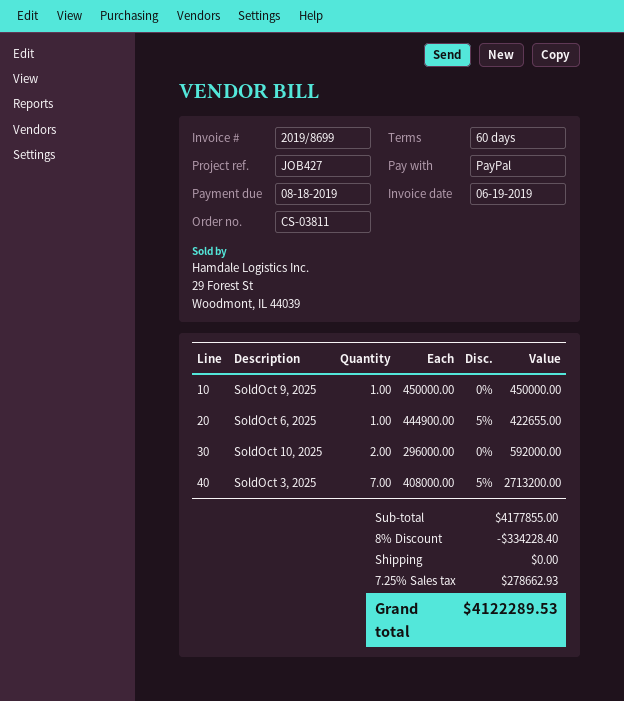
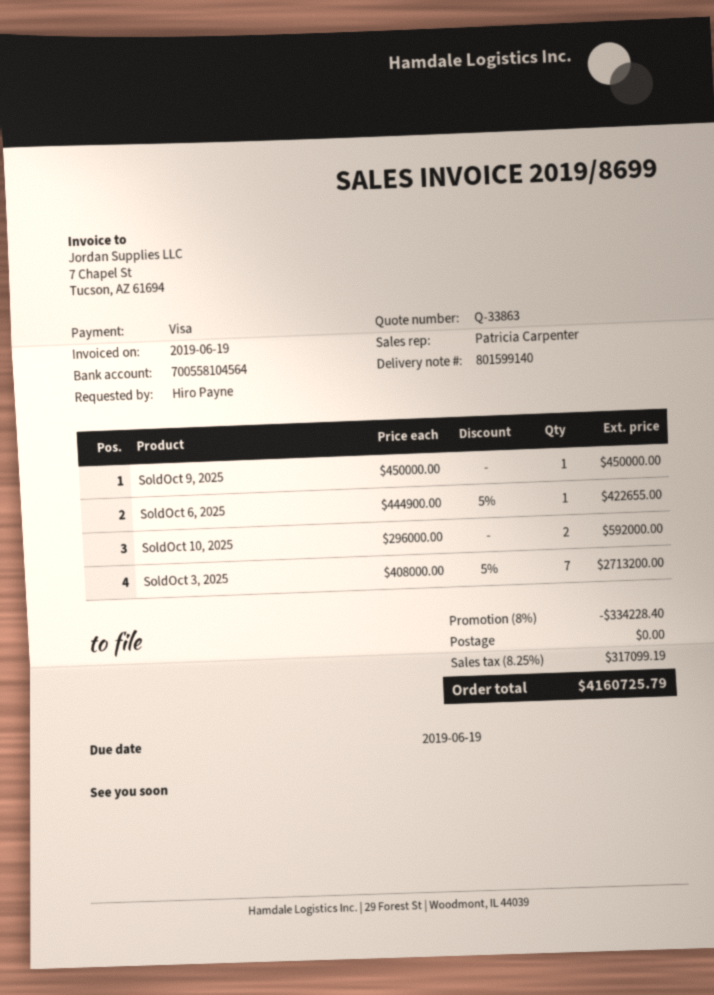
due date: 2019-08-18 -> 2019-06-19
payment method: PayPal -> Visa
tax: 7.25% = 278662.93 -> 8.25% = 317099.19
total: 4122289.53 -> 4160725.79

